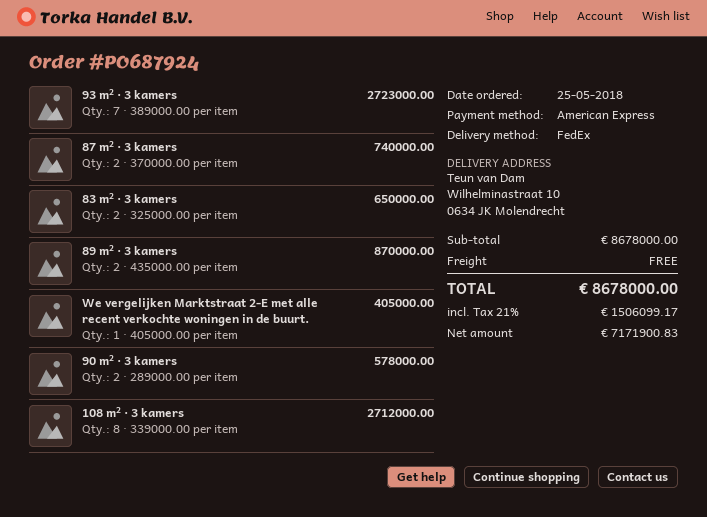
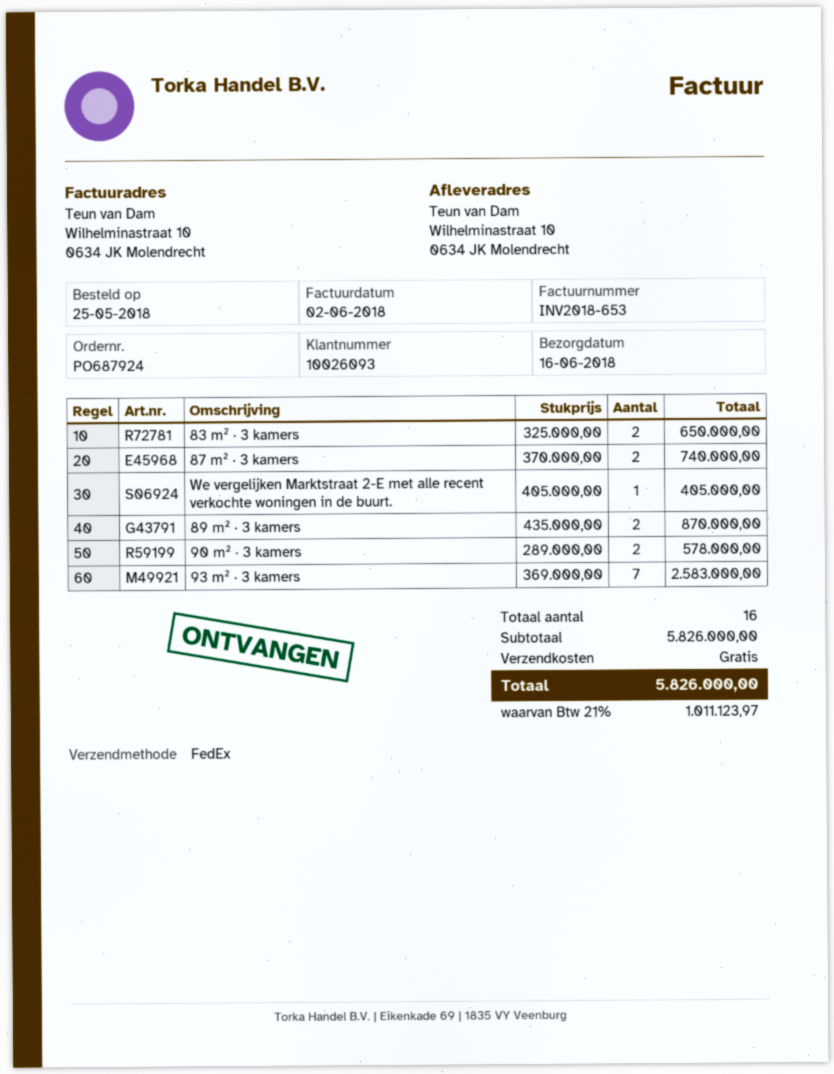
93 m² · 3 kamers: 7 x 389000.00 = 2723000.00 -> 7 x 369000.00 = 2583000.00
108 m² · 3 kamers: 8 x 339000.00 = 2712000.00 -> none
subtotal: 8678000.00 -> 5826000.00
tax: 21% = 1506099.17 -> 21% = 1011123.97
total: 8678000.00 -> 5826000.00

